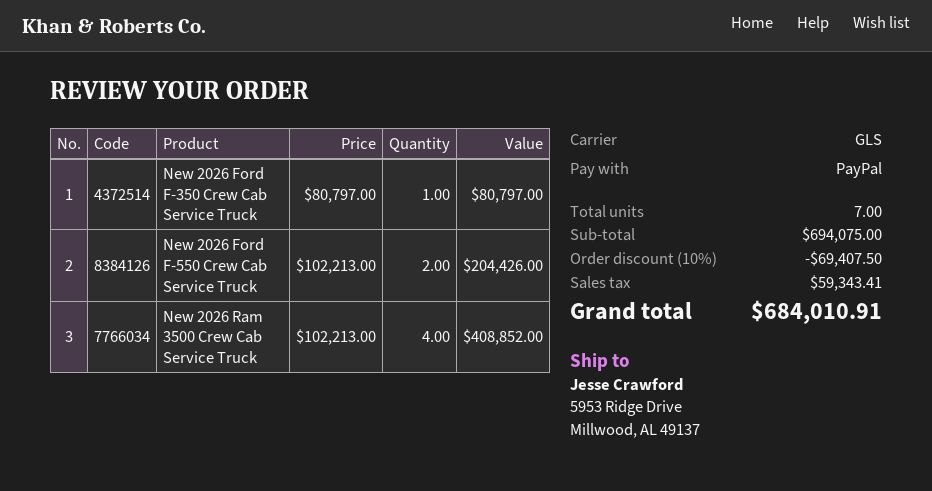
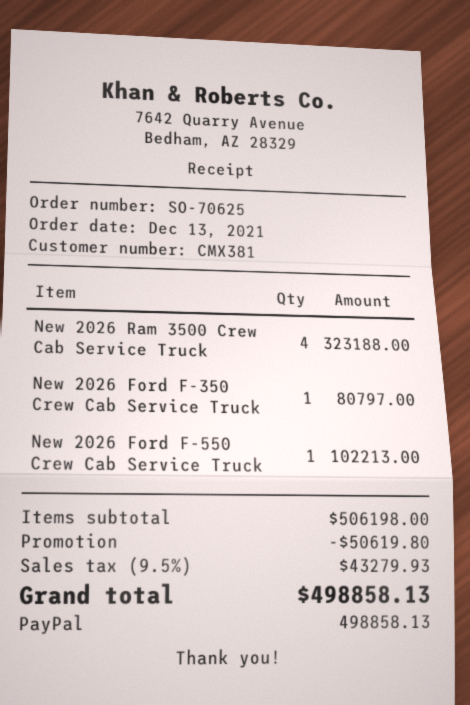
New 2026 Ford F-550 Crew Cab Service Truck: 2 for 204426.00 -> 1 for 102213.00
New 2026 Ram 3500 Crew Cab Service Truck: 4 for 408852.00 -> 4 for 323188.00
subtotal: 694075.00 -> 506198.00
discount: 69407.50 -> 50619.80
tax: 59343.41 -> 43279.93
total: 684010.91 -> 498858.13

